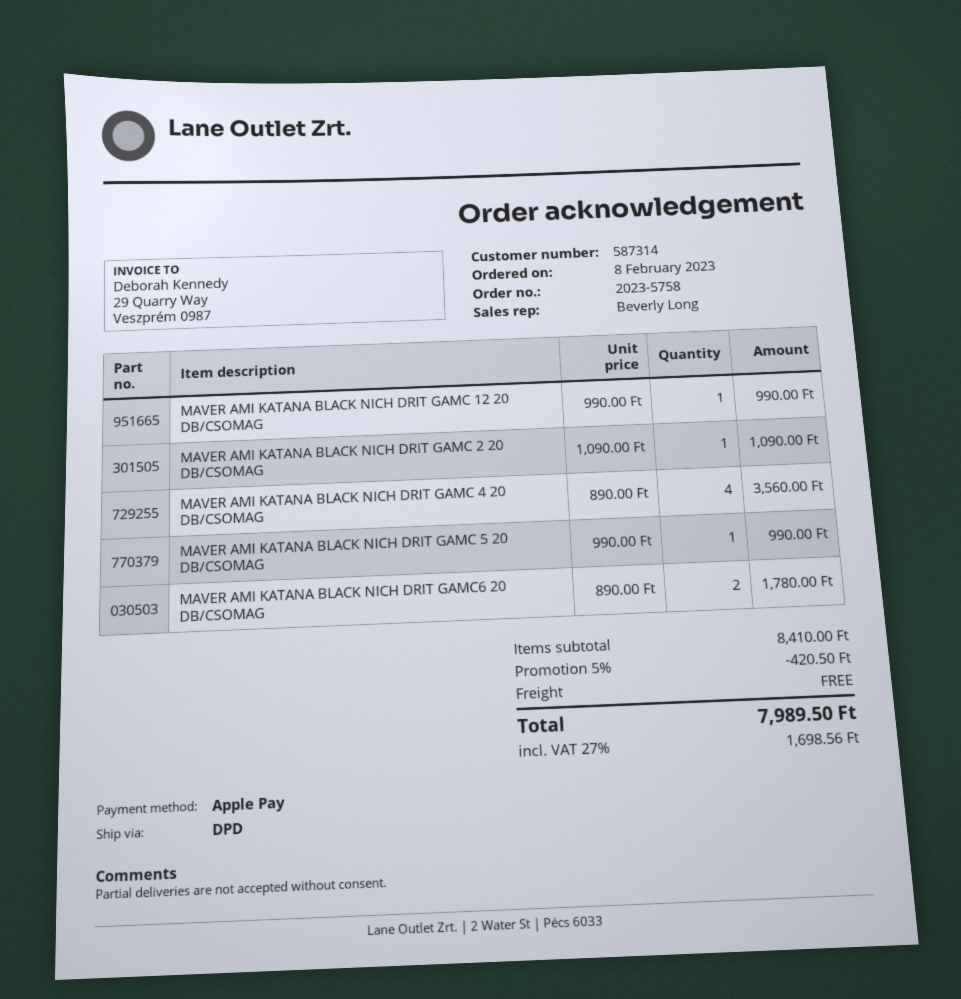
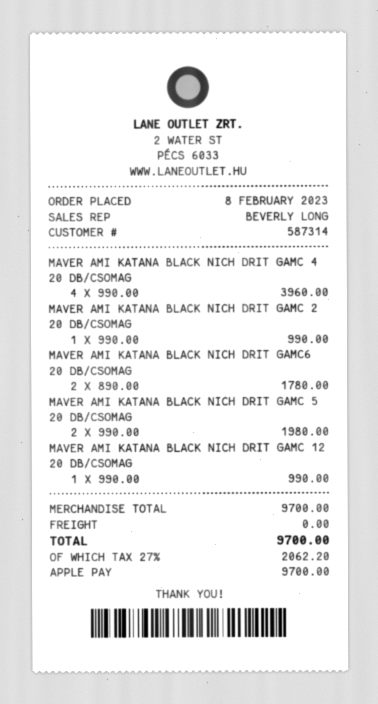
MAVER AMI KATANA BLACK NICH DRIT GAMC 2 20 DB/CSOMAG: 1 x 1090.00 = 1090.00 -> 1 x 990.00 = 990.00
MAVER AMI KATANA BLACK NICH DRIT GAMC 4 20 DB/CSOMAG: 4 x 890.00 = 3560.00 -> 4 x 990.00 = 3960.00
MAVER AMI KATANA BLACK NICH DRIT GAMC 5 20 DB/CSOMAG: 1 x 990.00 = 990.00 -> 2 x 990.00 = 1980.00
subtotal: 8410.00 -> 9700.00
discount: 5% = 420.50 -> none
tax: 27% = 1698.56 -> 27% = 2062.20
total: 7989.50 -> 9700.00

